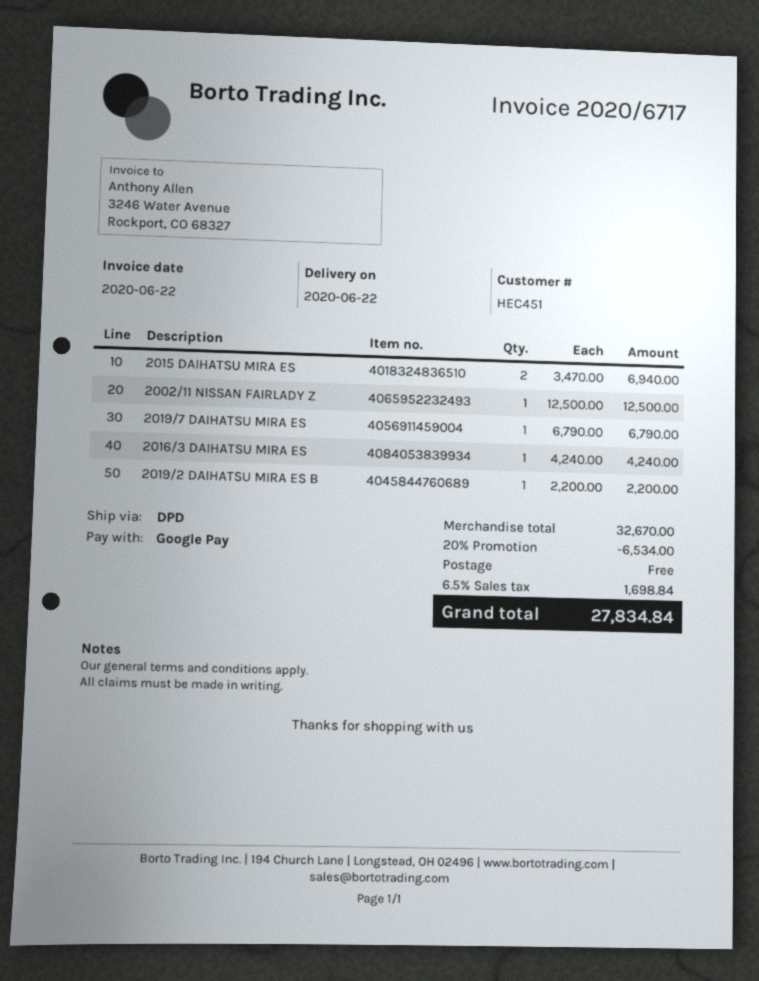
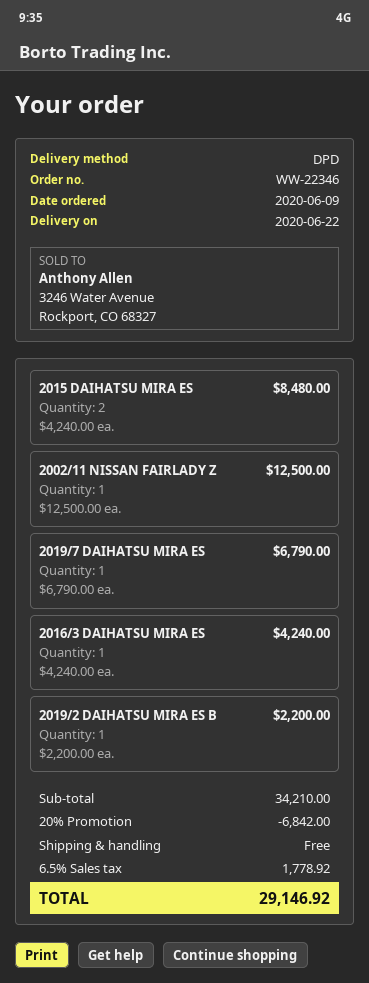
2015 DAIHATSU MIRA ES: 2 x 3470.00 = 6940.00 -> 2 x 4240.00 = 8480.00
subtotal: 32670.00 -> 34210.00
discount: 20% = 6534.00 -> 20% = 6842.00
tax: 6.5% = 1698.84 -> 6.5% = 1778.92
total: 27834.84 -> 29146.92

